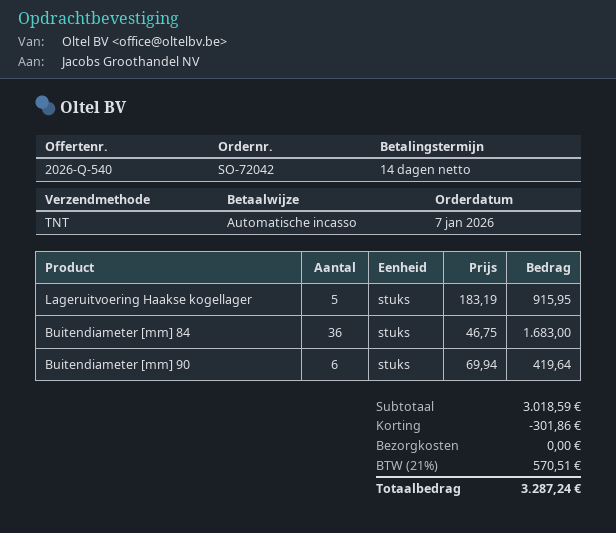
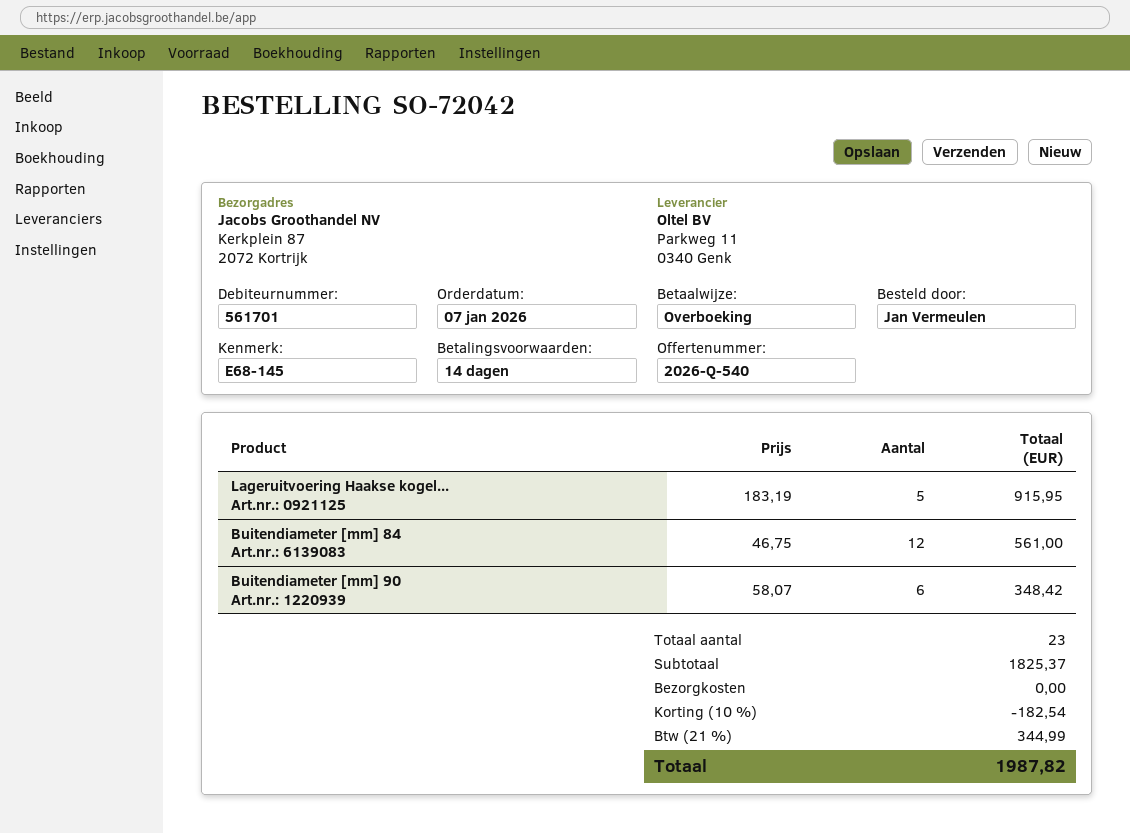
payment method: direct debit -> bank transfer
Buitendiameter [mm] 84: 36 x 46.75 = 1683.00 -> 12 x 46.75 = 561.00
Buitendiameter [mm] 90: 6 x 69.94 = 419.64 -> 6 x 58.07 = 348.42
subtotal: 3018.59 -> 1825.37
discount: 301.86 -> 182.54
tax: 21% = 570.51 -> 21% = 344.99
total: 3287.24 -> 1987.82

